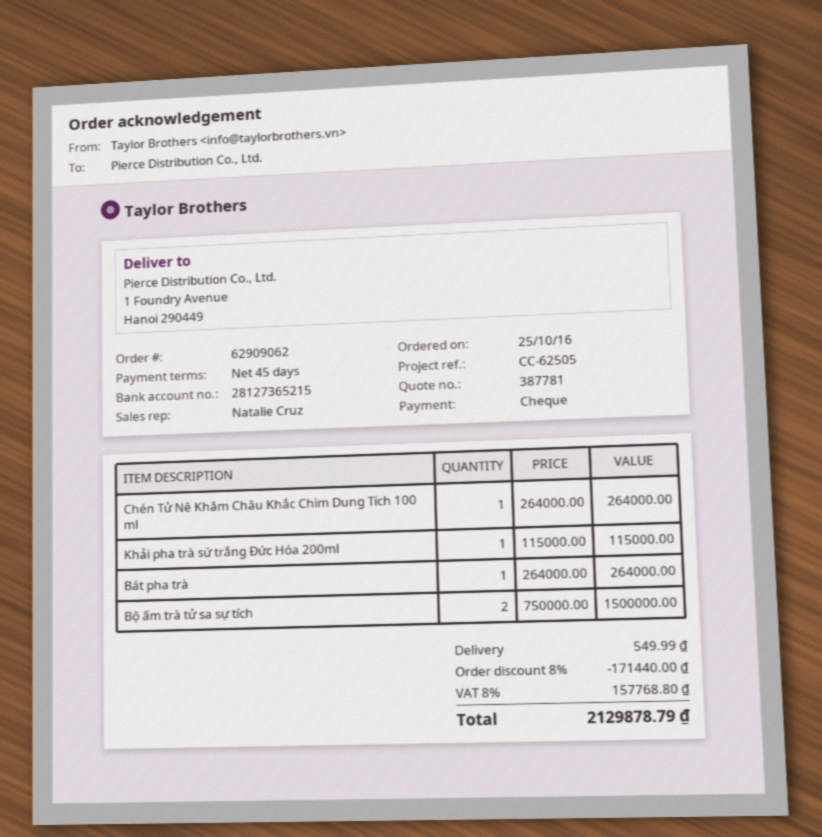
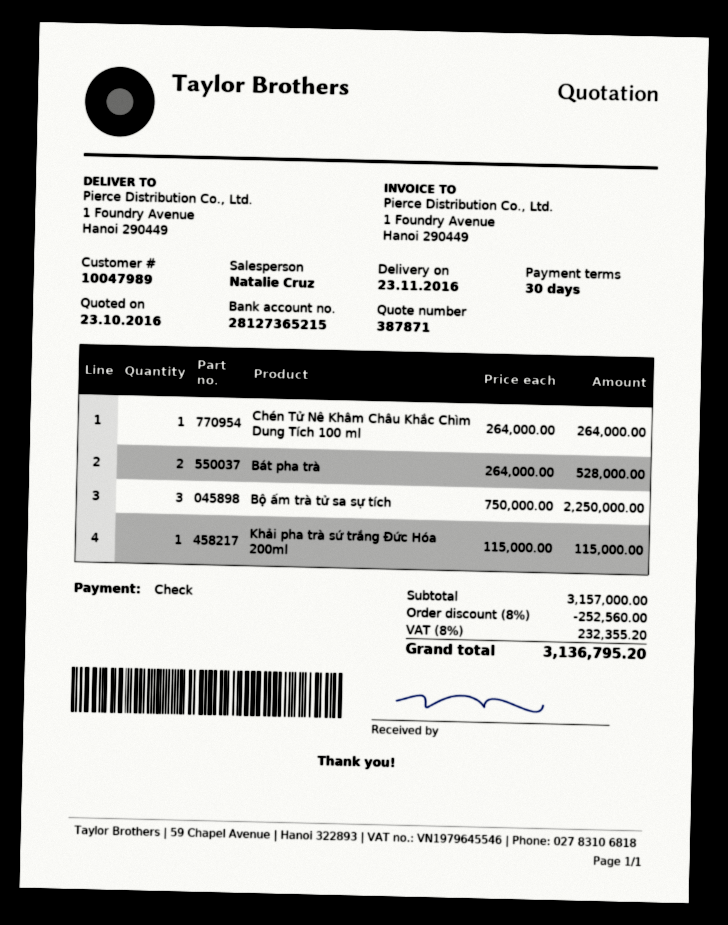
quote number: 387781 -> 387871
payment terms: 45 days -> 30 days
Bát pha trà: 1 x 264000.00 = 264000.00 -> 2 x 264000.00 = 528000.00
Bộ ấm trà tử sa sự tích: 2 x 750000.00 = 1500000.00 -> 3 x 750000.00 = 2250000.00
discount: 8% = 171440.00 -> 8% = 252560.00
shipping: 549.99 -> none
tax: 8% = 157768.80 -> 8% = 232355.20
total: 2129878.79 -> 3136795.20

